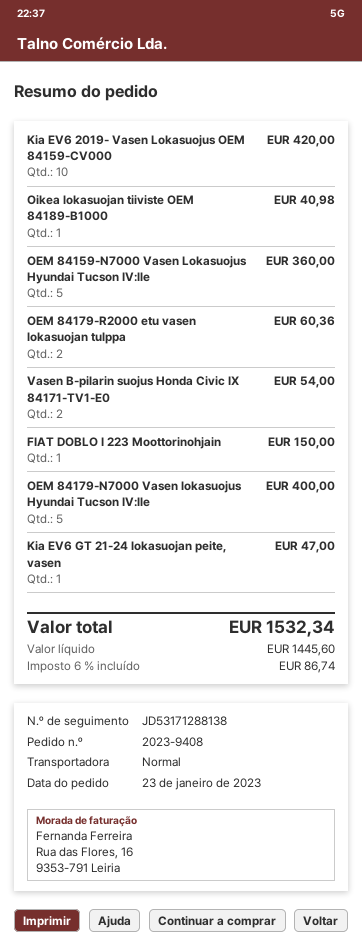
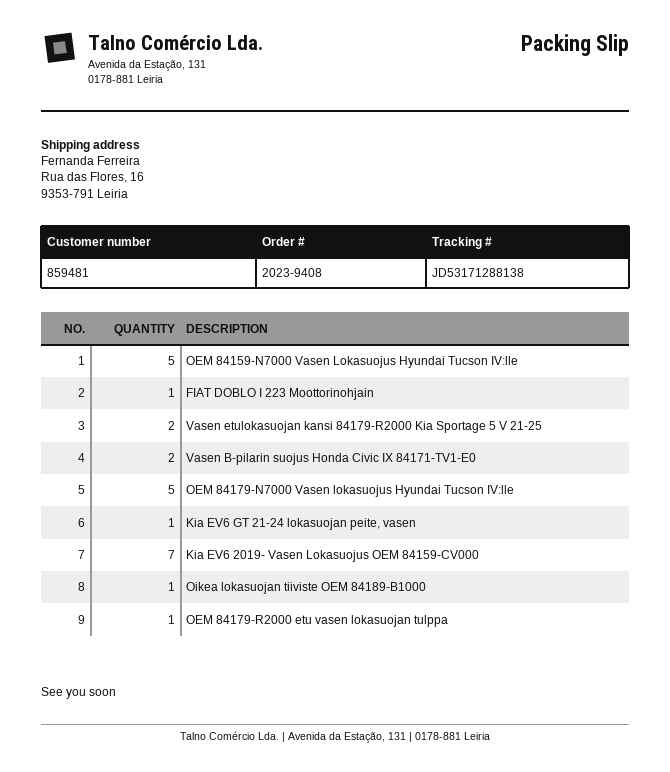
Kia EV6 2019- Vasen Lokasuojus OEM 84159-CV000: 10 -> 7
OEM 84179-R2000 etu vasen lokasuojan tulppa: 2 -> 1
Vasen etulokasuojan kansi 84179-R2000 Kia Sportage 5 V 21-25: none -> 2

